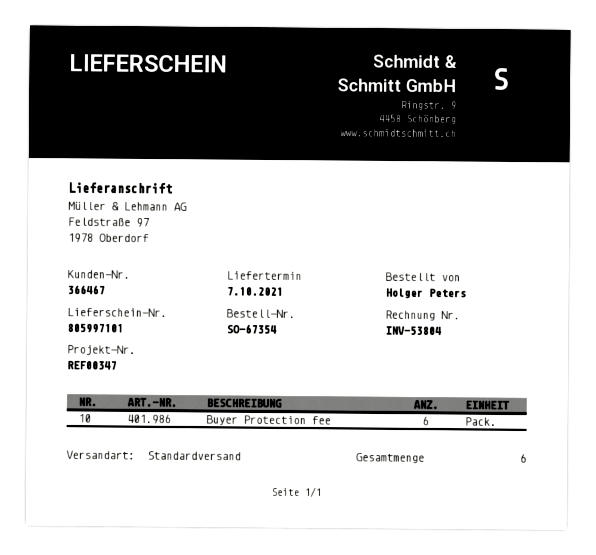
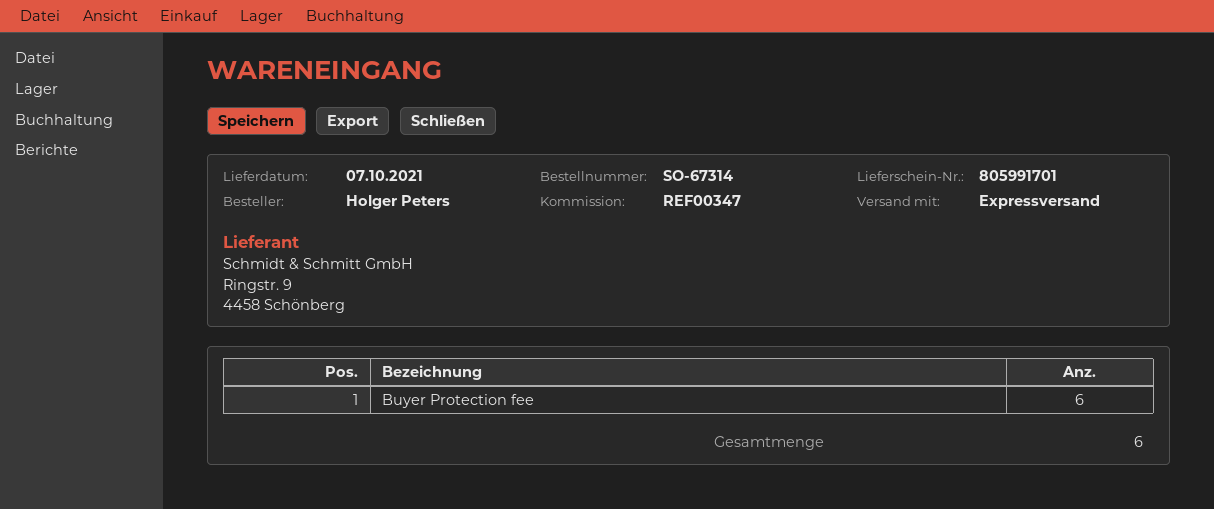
order number: SO-67354 -> SO-67314
delivery note number: 805997101 -> 805991701
shipping method: standard -> express

